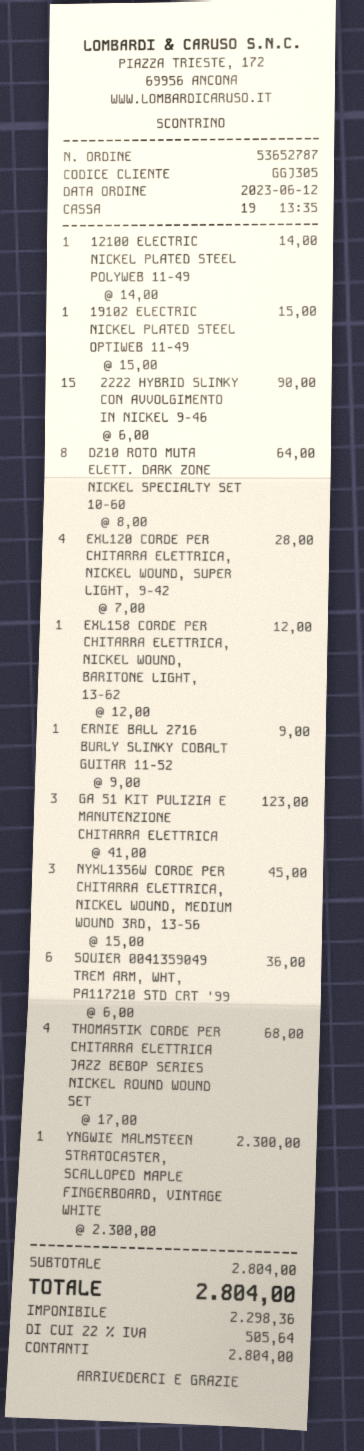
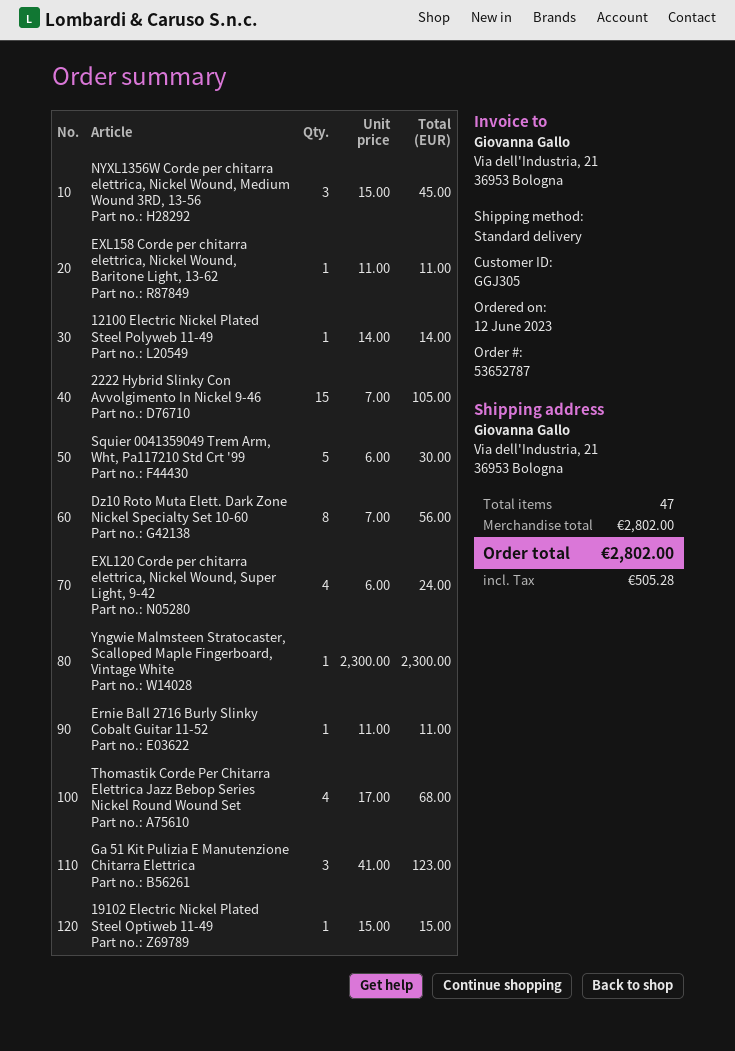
2222 HYBRID SLINKY CON AVVOLGIMENTO IN NICKEL 9-46: 15 x 6.00 = 90.00 -> 15 x 7.00 = 105.00
DZ10 ROTO MUTA ELETT. DARK ZONE NICKEL SPECIALTY SET 10-60: 8 x 8.00 = 64.00 -> 8 x 7.00 = 56.00
EXL120 CORDE PER CHITARRA ELETTRICA, NICKEL WOUND, SUPER LIGHT, 9-42: 4 x 7.00 = 28.00 -> 4 x 6.00 = 24.00
EXL158 CORDE PER CHITARRA ELETTRICA, NICKEL WOUND, BARITONE LIGHT, 13-62: 1 x 12.00 = 12.00 -> 1 x 11.00 = 11.00
ERNIE BALL 2716 BURLY SLINKY COBALT GUITAR 11-52: 1 x 9.00 = 9.00 -> 1 x 11.00 = 11.00
SQUIER 0041359049 TREM ARM, WHT, PA117210 STD CRT '99: 6 x 6.00 = 36.00 -> 5 x 6.00 = 30.00
subtotal: 2804.00 -> 2802.00
tax: 505.64 -> 505.28
total: 2804.00 -> 2802.00

